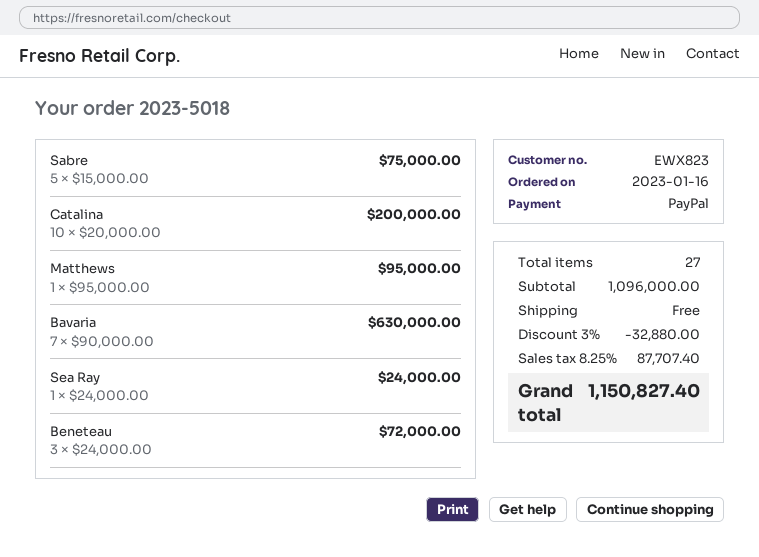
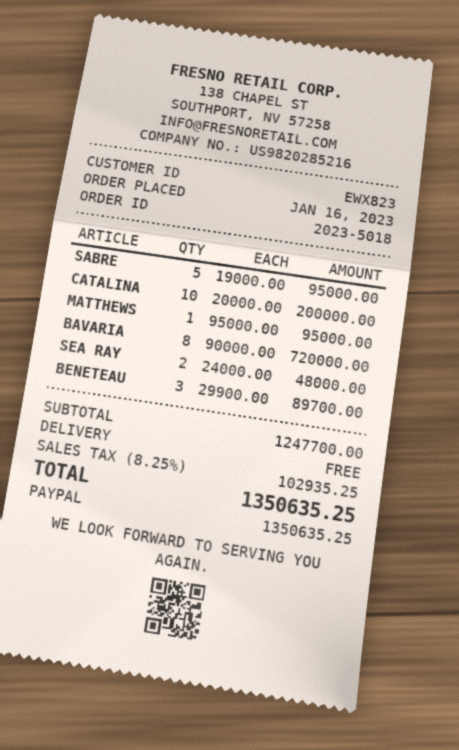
Sabre: 5 x 15000.00 = 75000.00 -> 5 x 19000.00 = 95000.00
Bavaria: 7 x 90000.00 = 630000.00 -> 8 x 90000.00 = 720000.00
Sea Ray: 1 x 24000.00 = 24000.00 -> 2 x 24000.00 = 48000.00
Beneteau: 3 x 24000.00 = 72000.00 -> 3 x 29900.00 = 89700.00
subtotal: 1096000.00 -> 1247700.00
discount: 3% = 32880.00 -> none
tax: 8.25% = 87707.40 -> 8.25% = 102935.25
total: 1150827.40 -> 1350635.25

